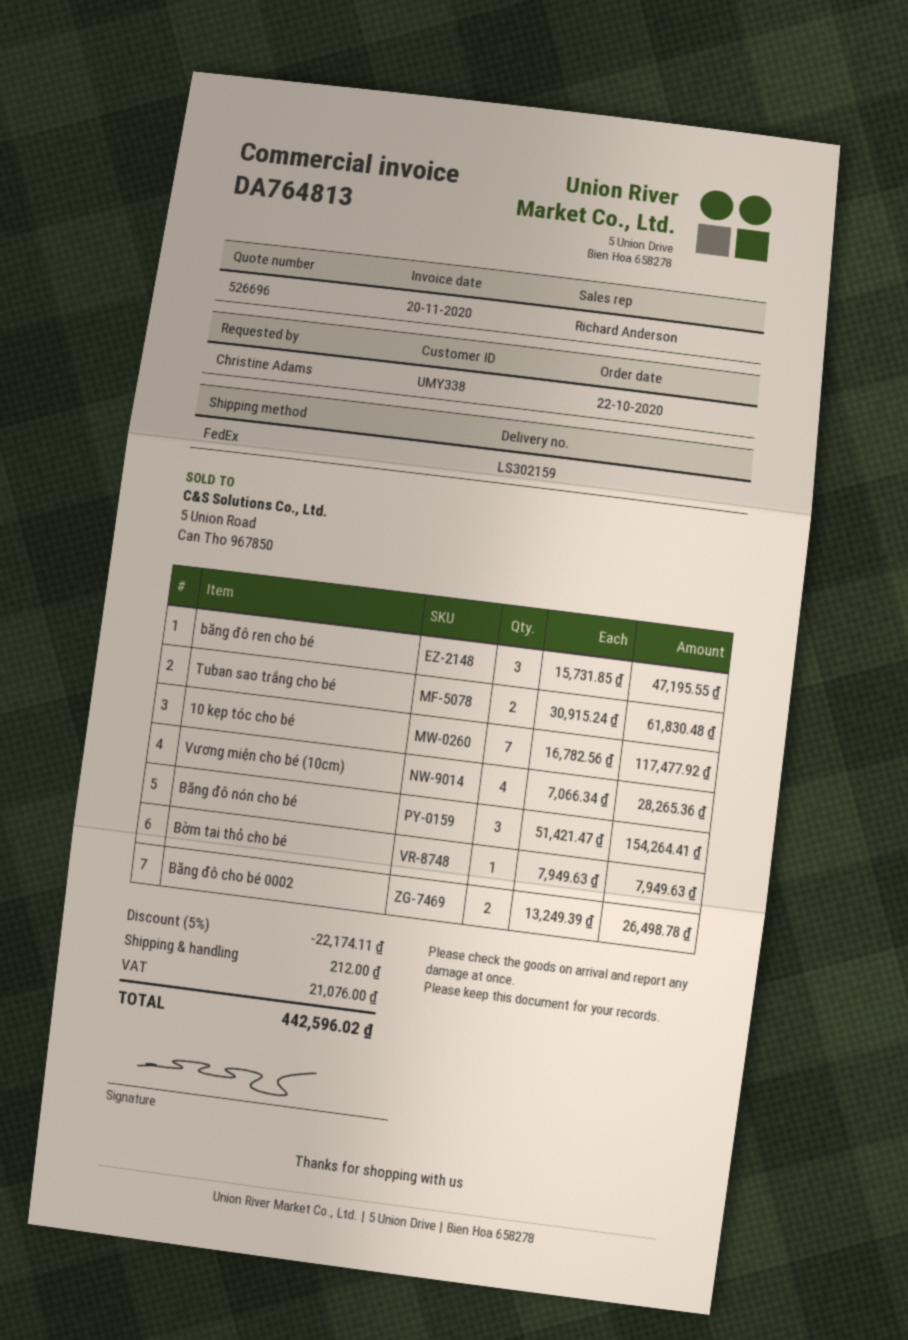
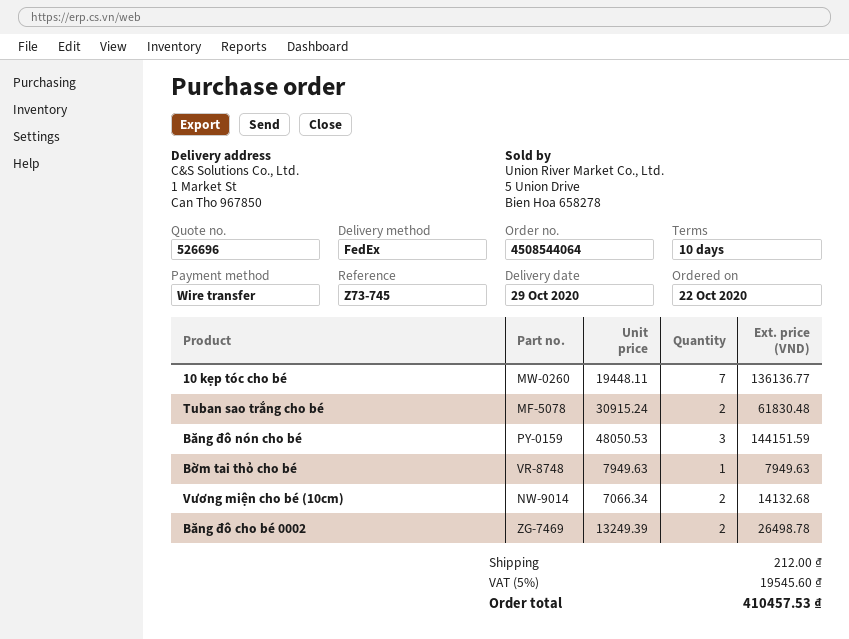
băng đô ren cho bé: 3 x 15731.85 = 47195.55 -> none
10 kẹp tóc cho bé: 7 x 16782.56 = 117477.92 -> 7 x 19448.11 = 136136.77
Vương miện cho bé (10cm): 4 x 7066.34 = 28265.36 -> 2 x 7066.34 = 14132.68
Băng đô nón cho bé: 3 x 51421.47 = 154264.41 -> 3 x 48050.53 = 144151.59
discount: 5% = 22174.11 -> none
tax: 21076.00 -> 19545.60
total: 442596.02 -> 410457.53

